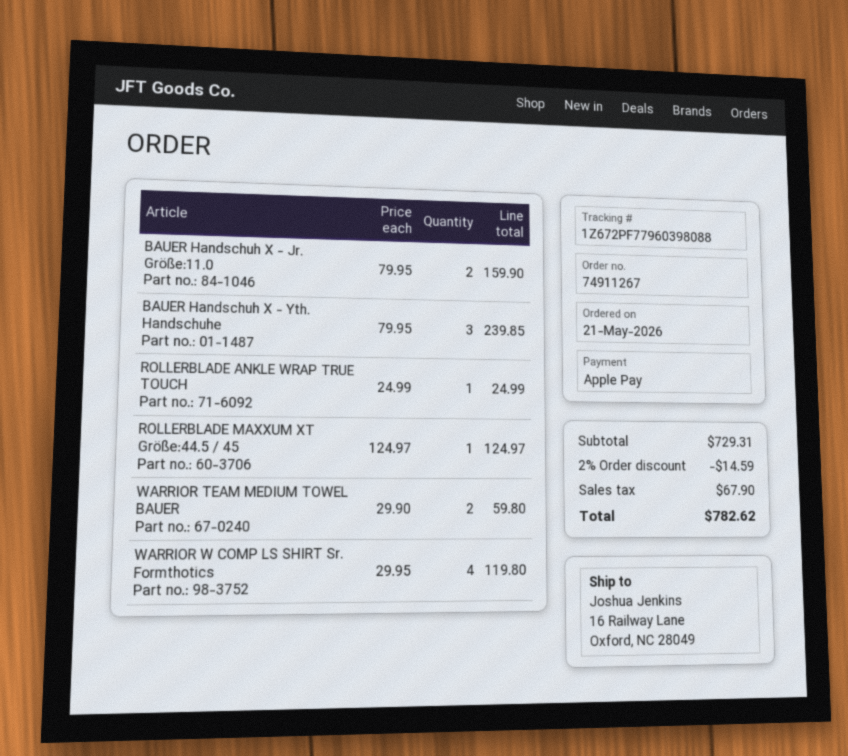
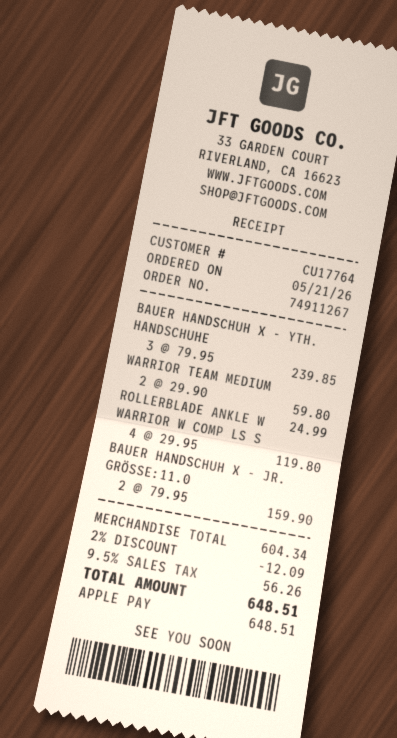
ROLLERBLADE MAXXUM XT Größe:44.5 / 45: 1 x 124.97 = 124.97 -> none
subtotal: 729.31 -> 604.34
discount: 2% = 14.59 -> 2% = 12.09
tax: 67.90 -> 56.26
total: 782.62 -> 648.51

